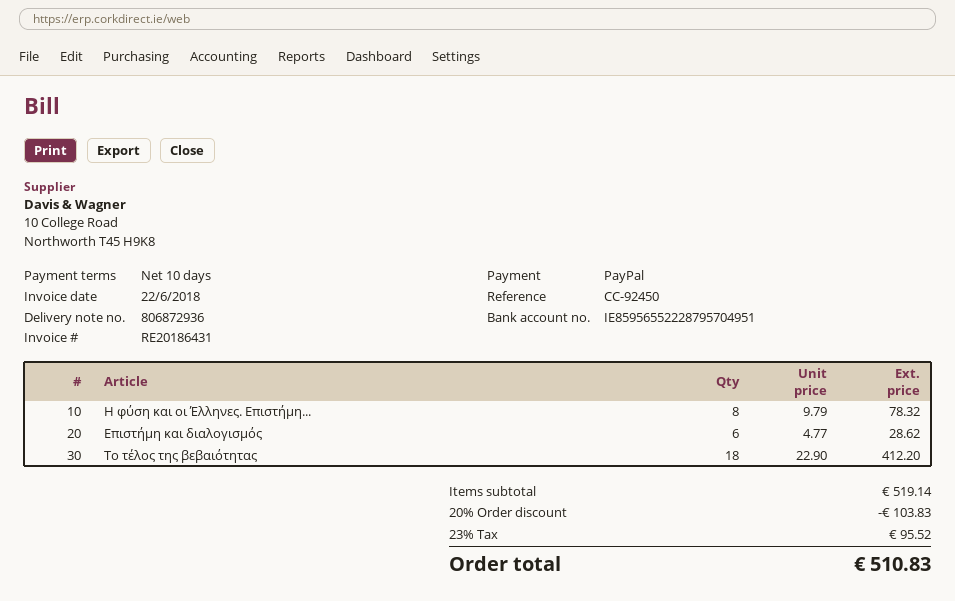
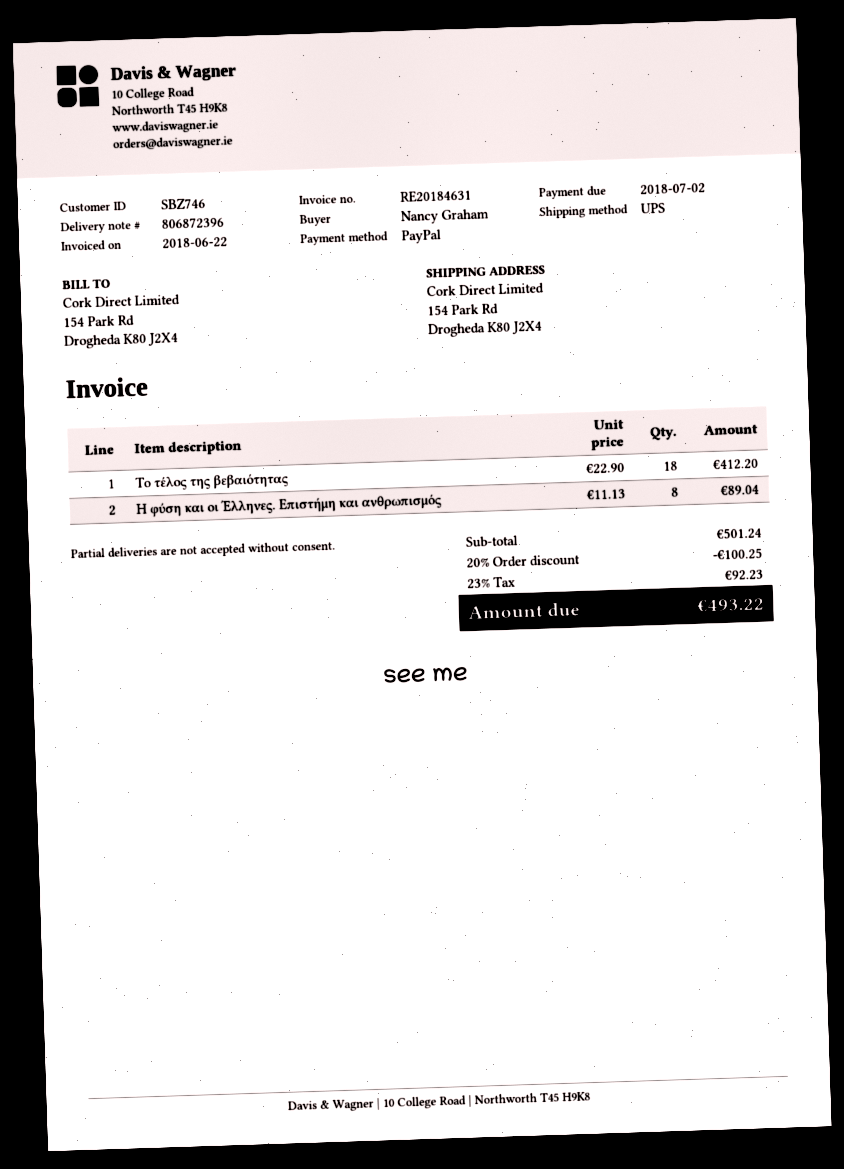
delivery note number: 806872936 -> 806872396
invoice number: RE20186431 -> RE20184631
Η φύση και οι Έλληνες. Επιστήμη...: 8 x 9.79 = 78.32 -> 8 x 11.13 = 89.04
Επιστήμη και διαλογισμός: 6 x 4.77 = 28.62 -> none
subtotal: 519.14 -> 501.24
discount: 20% = 103.83 -> 20% = 100.25
tax: 23% = 95.52 -> 23% = 92.23
total: 510.83 -> 493.22

